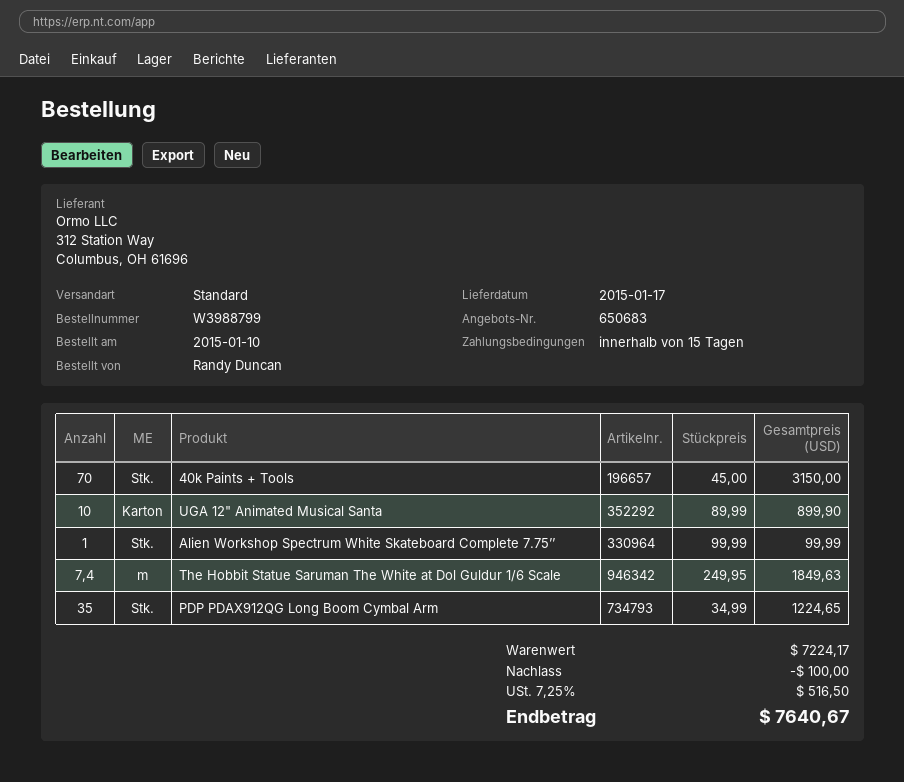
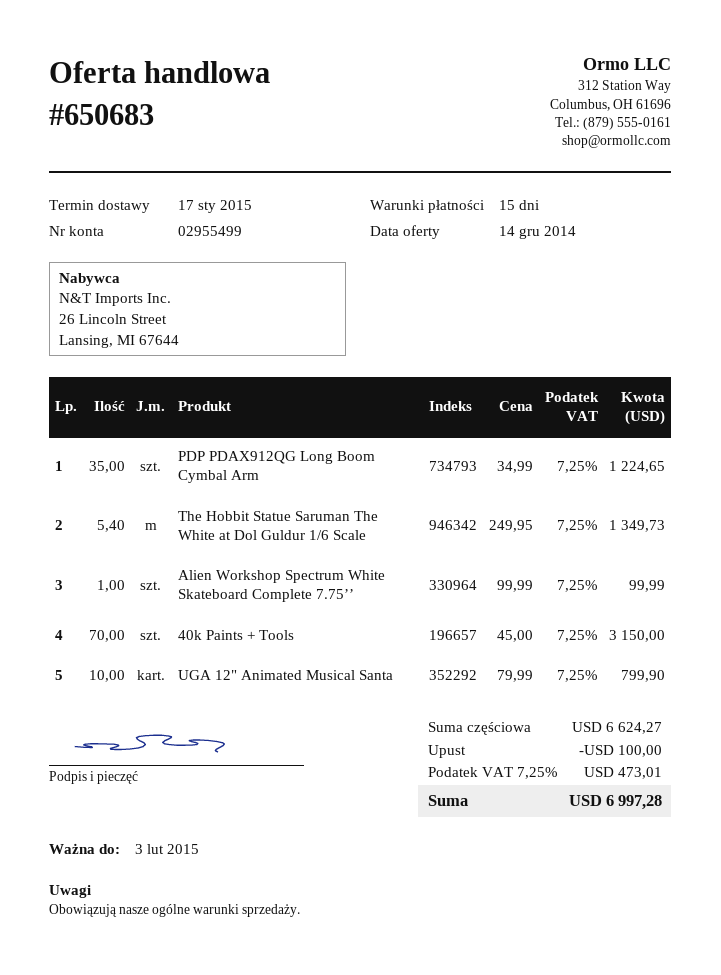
UGA 12" Animated Musical Santa: 10 x 89.99 = 899.90 -> 10 x 79.99 = 799.90
The Hobbit Statue Saruman The White at Dol Guldur 1/6 Scale: 7.4 x 249.95 = 1849.63 -> 5.4 x 249.95 = 1349.73
subtotal: 7224.17 -> 6624.27
tax: 7.25% = 516.50 -> 7.25% = 473.01
total: 7640.67 -> 6997.28

